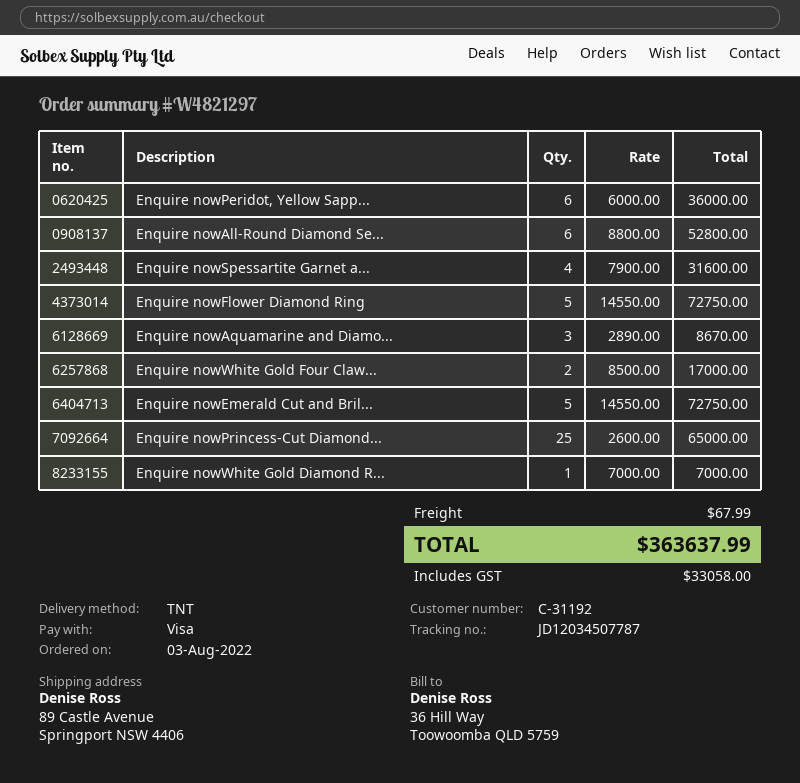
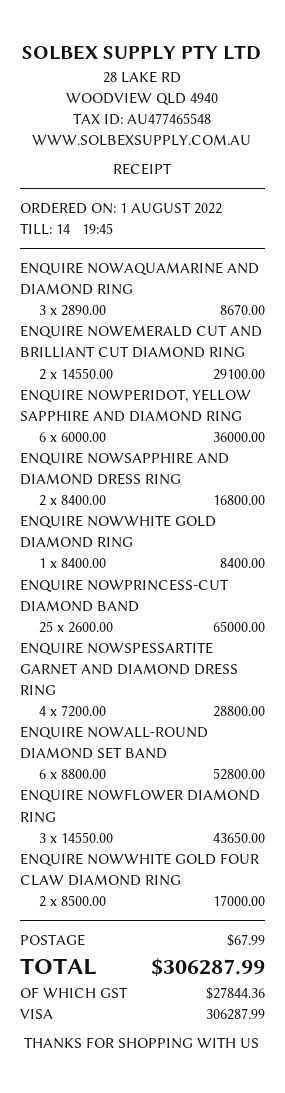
order date: 2022-08-03 -> 2022-08-01
Enquire nowSpessartite Garnet a...: 4 x 7900.00 = 31600.00 -> 4 x 7200.00 = 28800.00
Enquire nowFlower Diamond Ring: 5 x 14550.00 = 72750.00 -> 3 x 14550.00 = 43650.00
Enquire nowEmerald Cut and Bril...: 5 x 14550.00 = 72750.00 -> 2 x 14550.00 = 29100.00
Enquire nowWhite Gold Diamond R...: 1 x 7000.00 = 7000.00 -> 1 x 8400.00 = 8400.00
ENQUIRE NOWSAPPHIRE AND DIAMOND DRESS RING: none -> 2 x 8400.00 = 16800.00
tax: 33058.00 -> 27844.36
total: 363637.99 -> 306287.99

